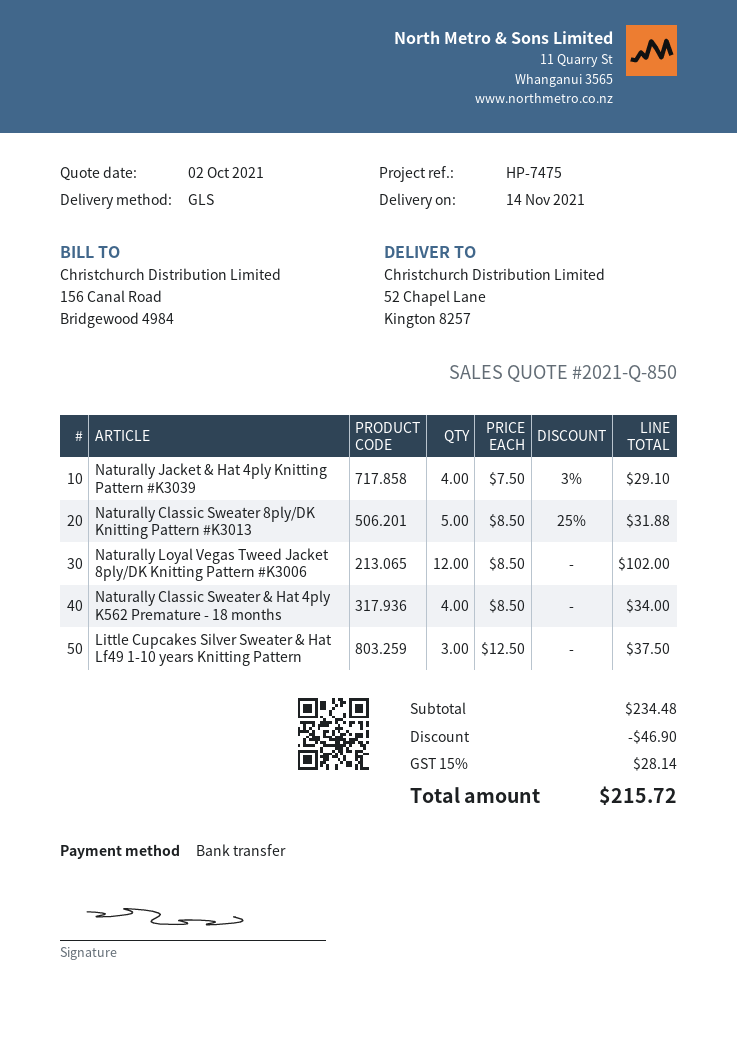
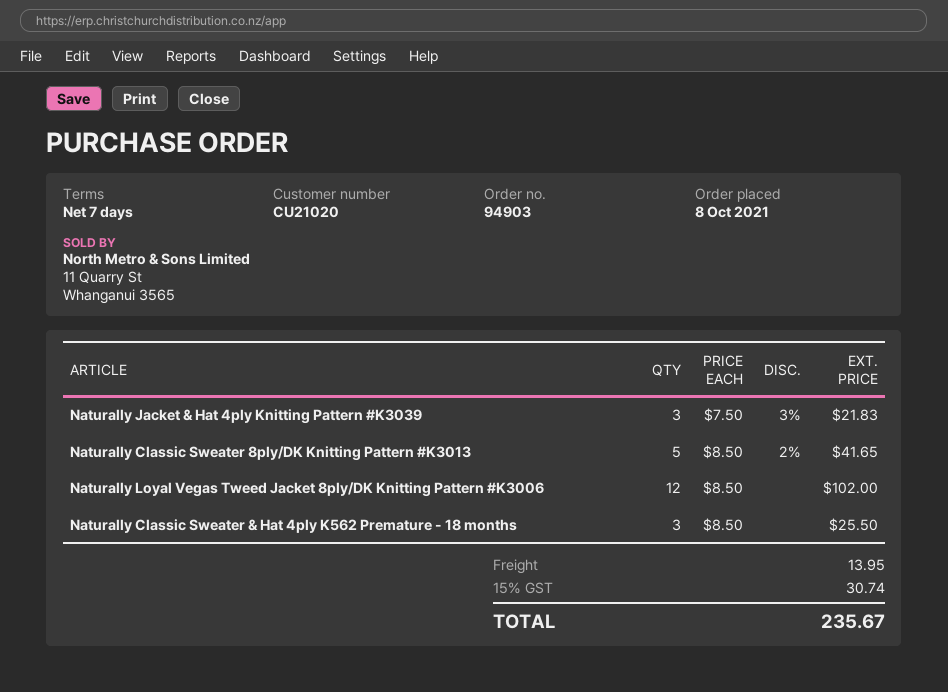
Naturally Jacket & Hat 4ply Knitting Pattern #K3039: 4 x 7.50 - 3% = 29.10 -> 3 x 7.50 - 3% = 21.83
Naturally Classic Sweater 8ply/DK Knitting Pattern #K3013: 5 x 8.50 - 25% = 31.88 -> 5 x 8.50 - 2% = 41.65
Naturally Classic Sweater & Hat 4ply K562 Premature - 18 months: 4 x 8.50 = 34.00 -> 3 x 8.50 = 25.50
Little Cupcakes Silver Sweater & Hat Lf49 1-10 years Knitting Pattern: 3 x 12.50 = 37.50 -> none
discount: 46.90 -> none
shipping: none -> 13.95
tax: 15% = 28.14 -> 15% = 30.74
total: 215.72 -> 235.67

